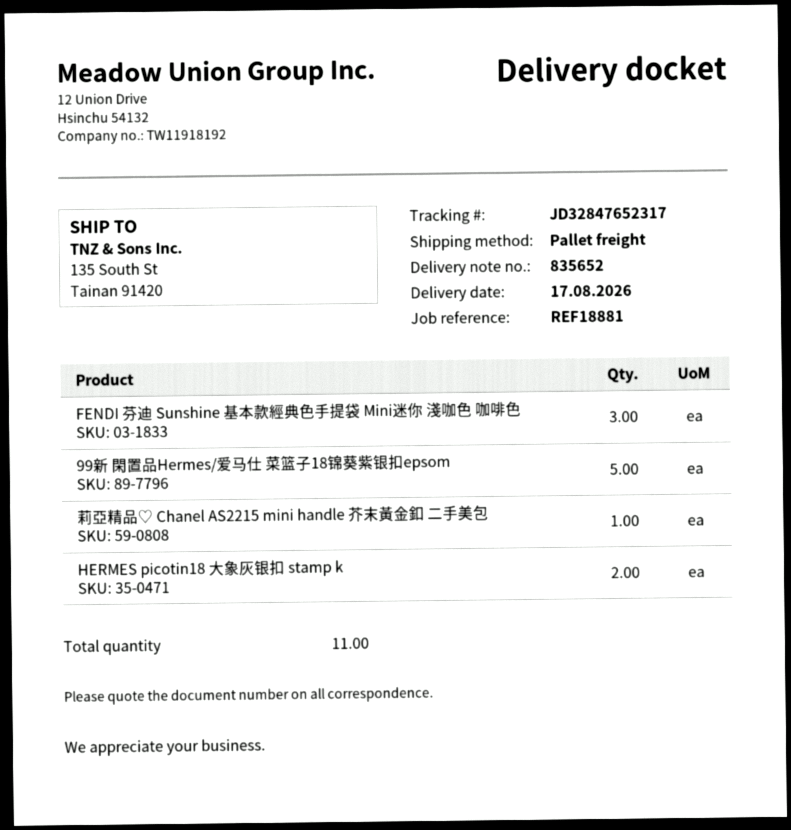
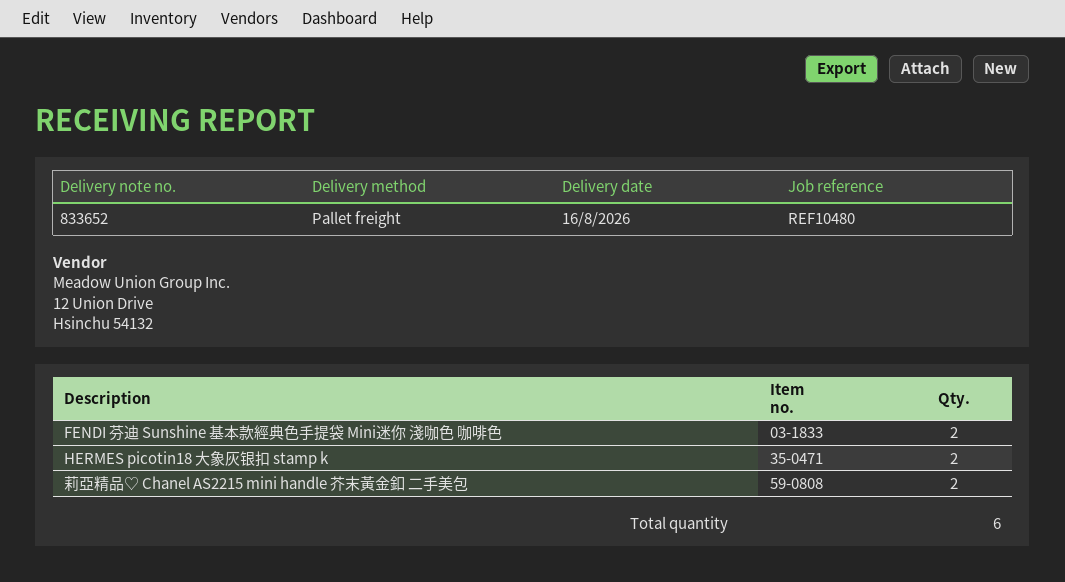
delivery note number: 835652 -> 833652
delivery date: 2026-08-17 -> 2026-08-16
reference: REF18881 -> REF10480
FENDI 芬迪 Sunshine 基本款經典色手提袋 Mini迷你 淺咖色 咖啡色: 3 -> 2
99新 閑置品Hermes/爱马仕 菜篮子18锦葵紫银扣epsom: 5 -> none
莉亞精品♡ Chanel AS2215 mini handle 芥末黃金釦 二手美包: 1 -> 2
total quantity: 11 -> 6

